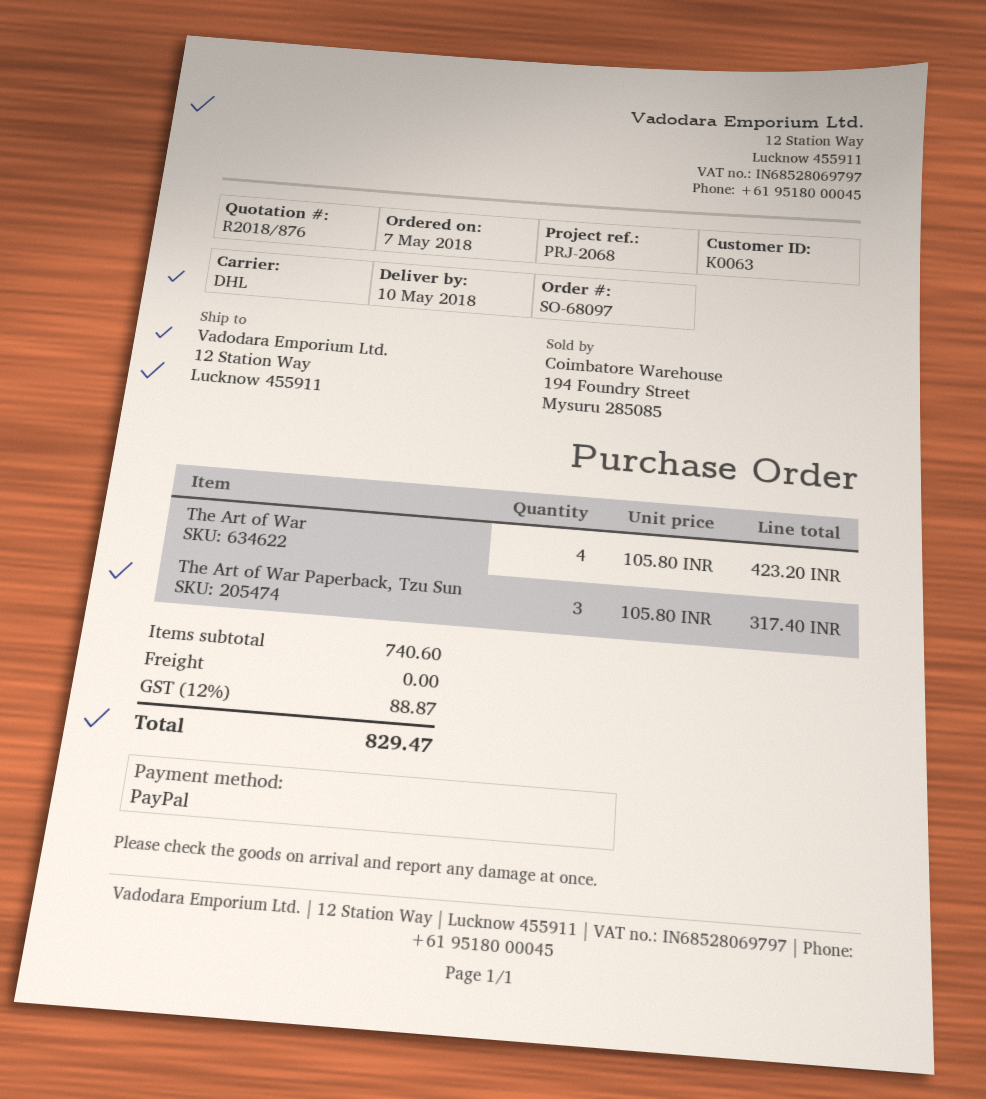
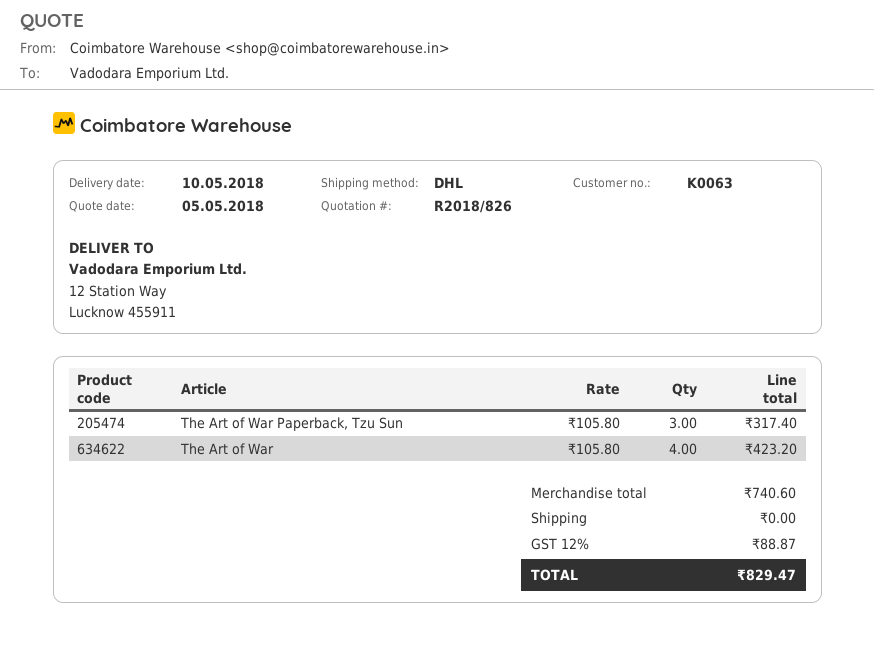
quote number: R2018/876 -> R2018/826

